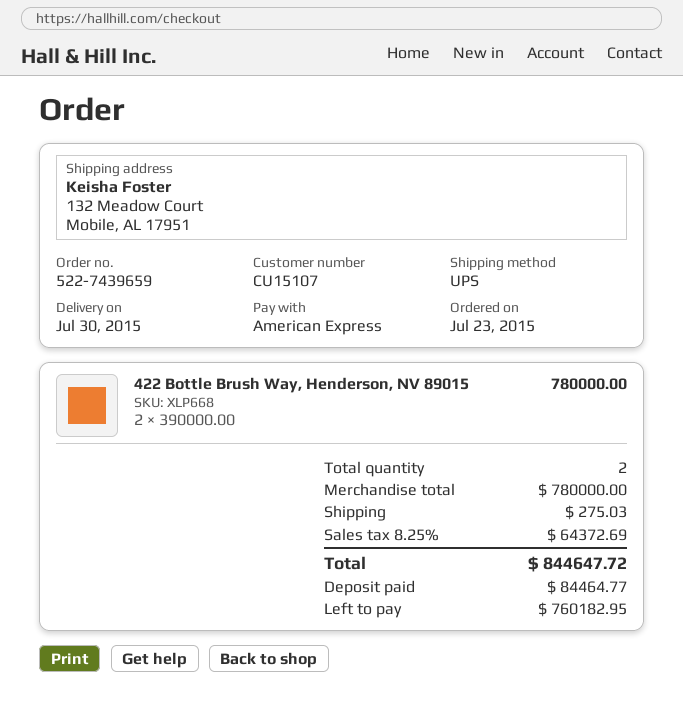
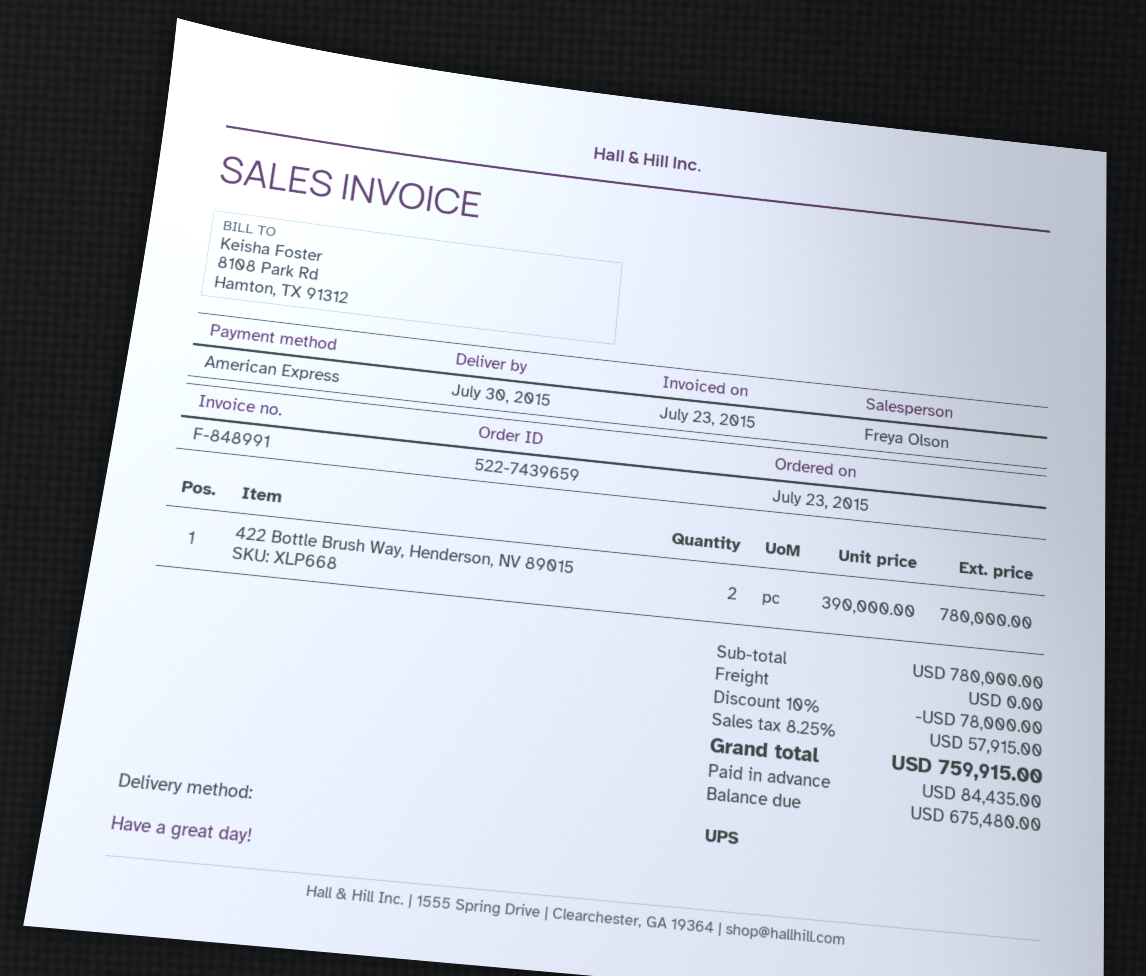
discount: none -> 10% = 78000.00
shipping: 275.03 -> 0.00
tax: 8.25% = 64372.69 -> 8.25% = 57915.00
total: 844647.72 -> 759915.00
deposit: 84464.77 -> 84435.00
balance: 760182.95 -> 675480.00

